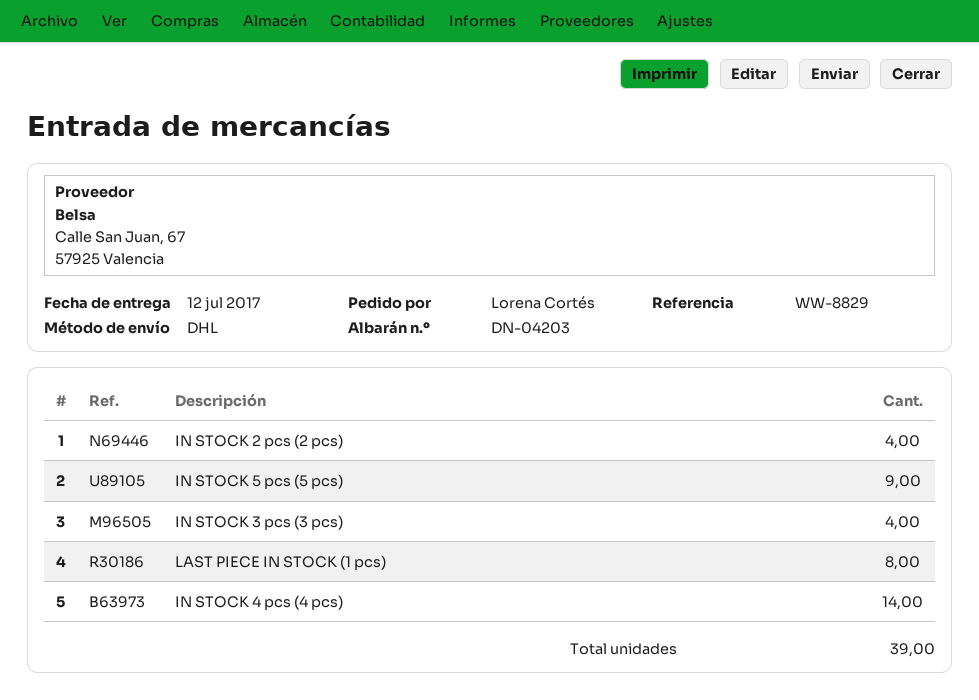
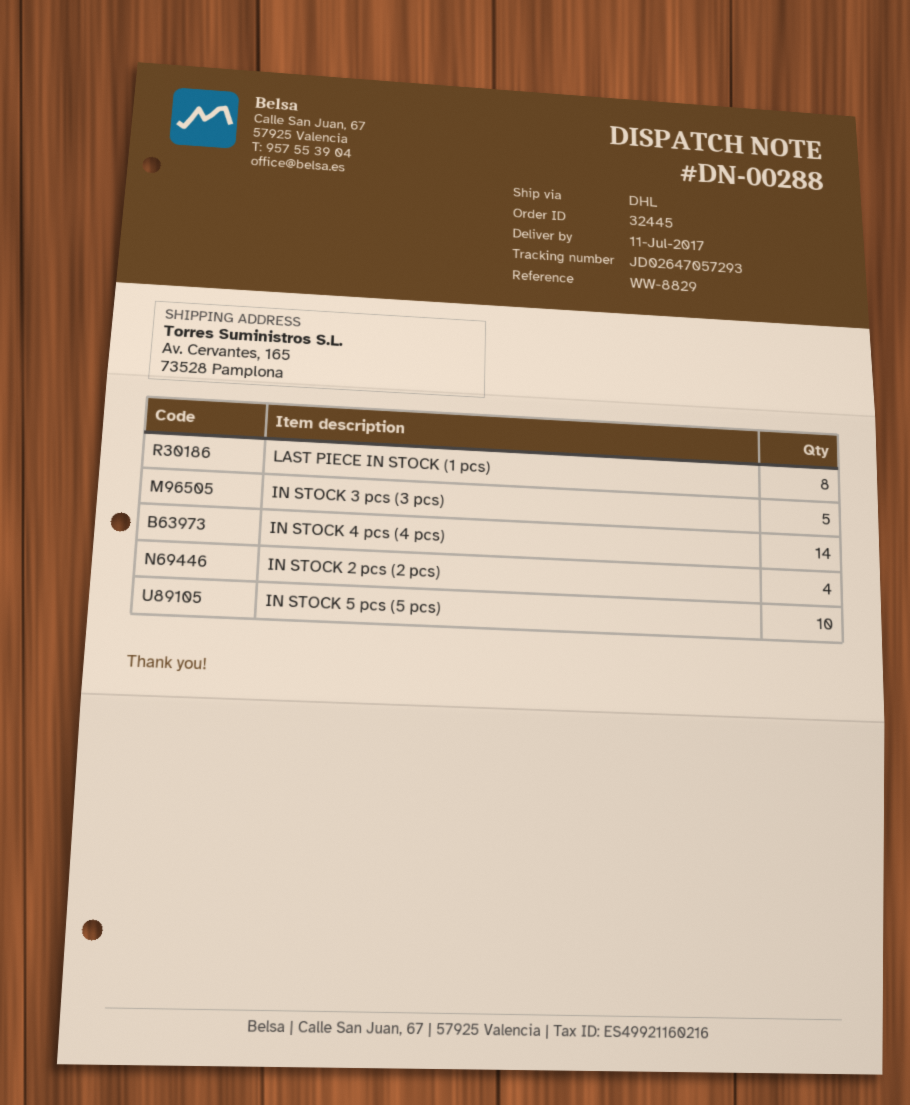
delivery note number: DN-04203 -> DN-00288
delivery date: 2017-07-12 -> 2017-07-11
IN STOCK 5 pcs (5 pcs): 9 -> 10
IN STOCK 3 pcs (3 pcs): 4 -> 5

